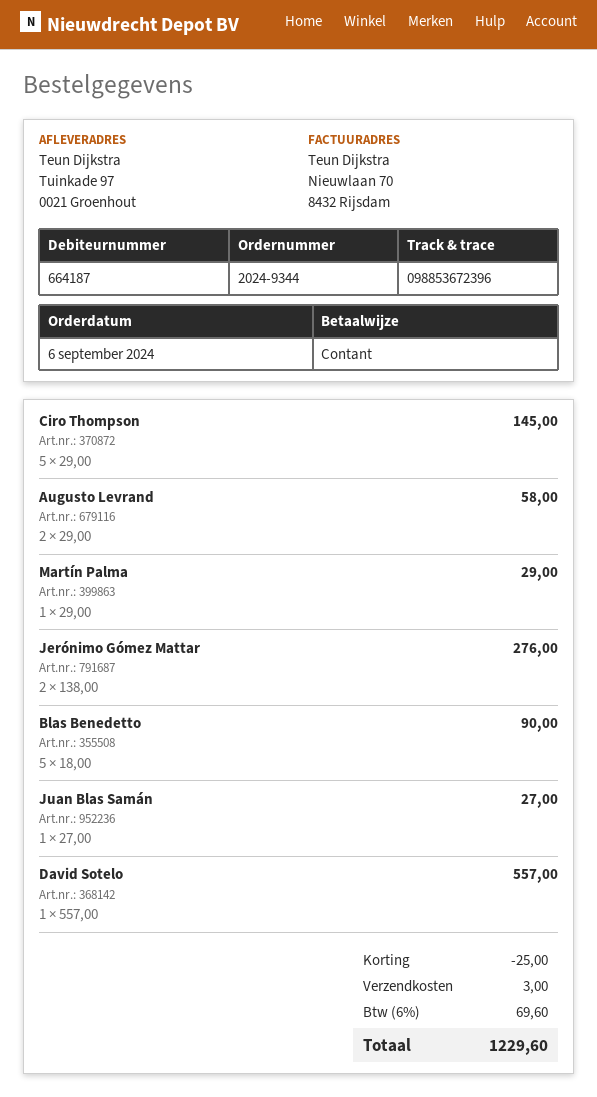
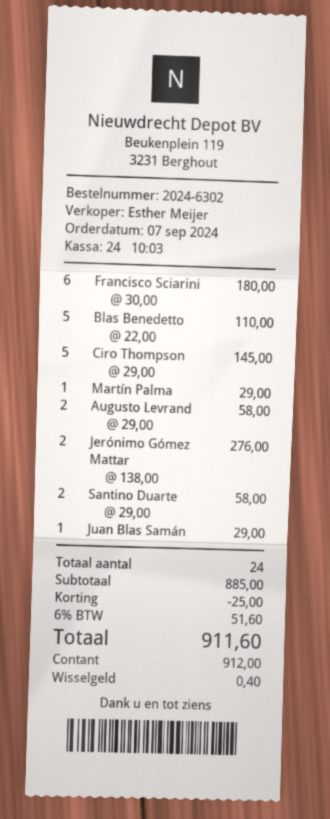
order number: 2024-9344 -> 2024-6302
order date: 2024-09-06 -> 2024-09-07
Blas Benedetto: 5 x 18.00 = 90.00 -> 5 x 22.00 = 110.00
Juan Blas Samán: 1 x 27.00 = 27.00 -> 1 x 29.00 = 29.00
David Sotelo: 1 x 557.00 = 557.00 -> none
Francisco Sciarini: none -> 6 x 30.00 = 180.00
Santino Duarte: none -> 2 x 29.00 = 58.00
shipping: 3.00 -> none
tax: 6% = 69.60 -> 6% = 51.60
total: 1229.60 -> 911.60

